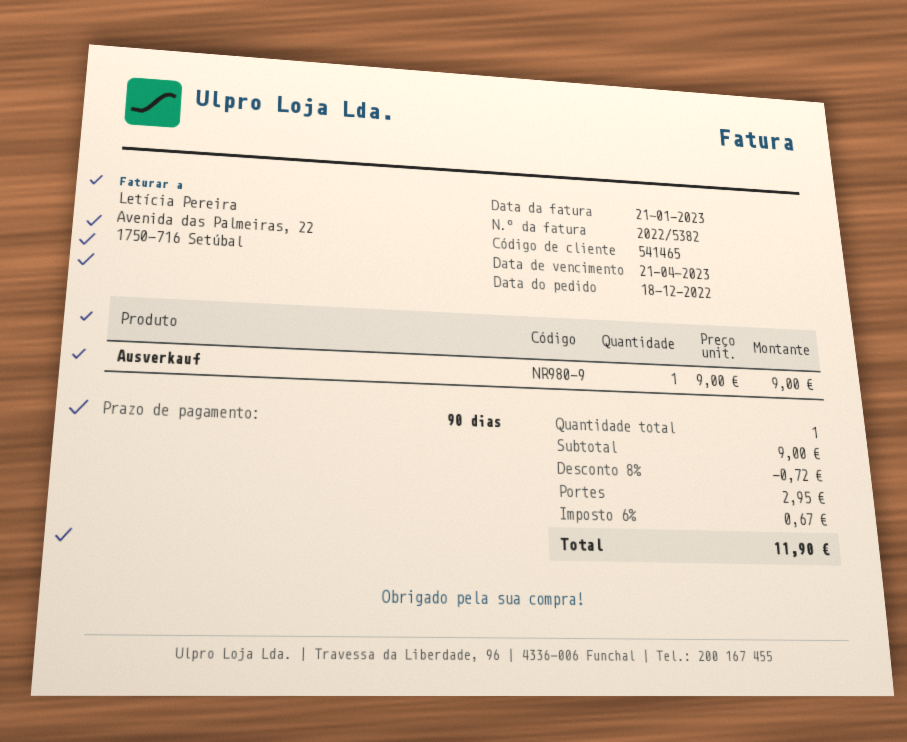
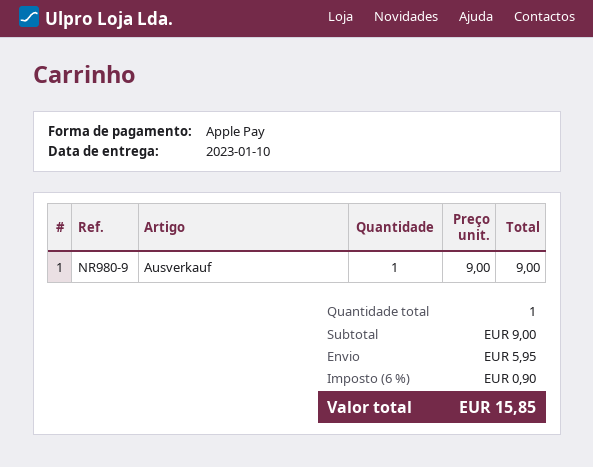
discount: 8% = 0.72 -> none
shipping: 2.95 -> 5.95
tax: 6% = 0.67 -> 6% = 0.90
total: 11.90 -> 15.85

